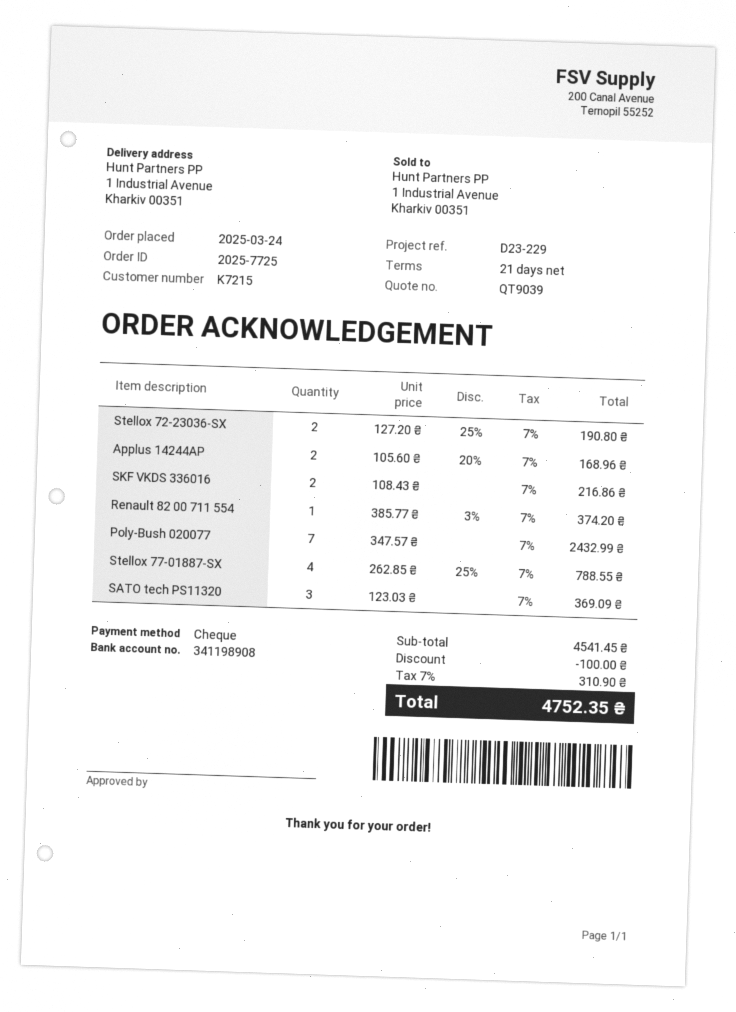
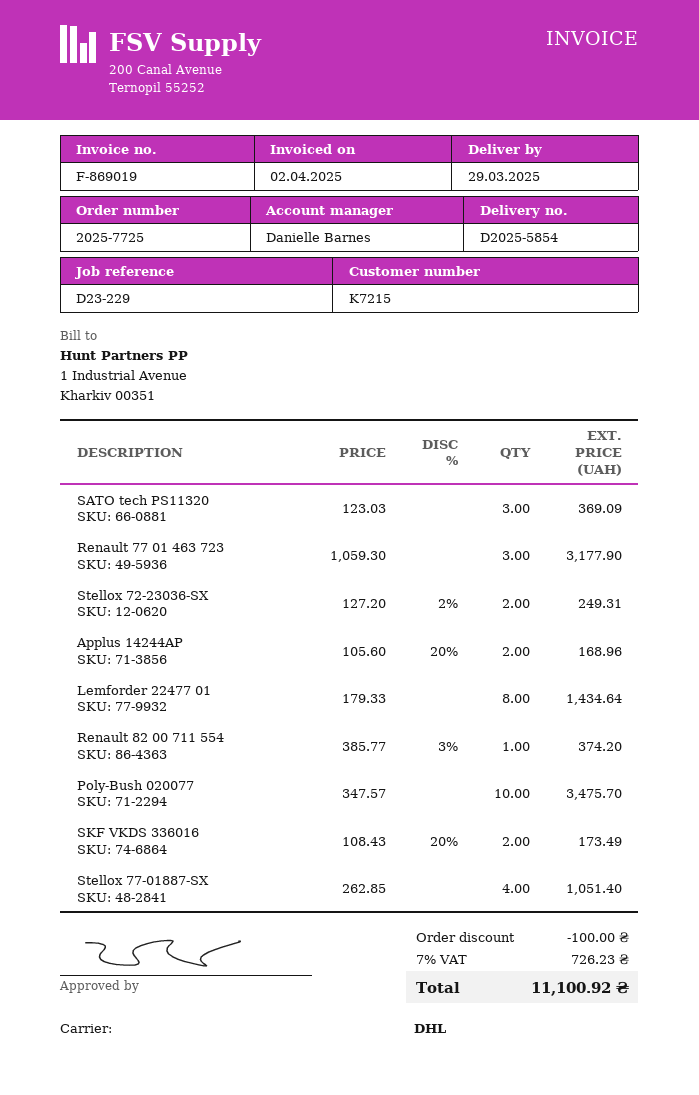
Stellox 72-23036-SX: 2 x 127.20 - 25% = 190.80 -> 2 x 127.20 - 2% = 249.31
SKF VKDS 336016: 2 x 108.43 = 216.86 -> 2 x 108.43 - 20% = 173.49
Poly-Bush 020077: 7 x 347.57 = 2432.99 -> 10 x 347.57 = 3475.70
Stellox 77-01887-SX: 4 x 262.85 - 25% = 788.55 -> 4 x 262.85 = 1051.40
Renault 77 01 463 723: none -> 3 x 1059.30 = 3177.90
Lemforder 22477 01: none -> 8 x 179.33 = 1434.64
tax: 7% = 310.90 -> 7% = 726.23
total: 4752.35 -> 11100.92

